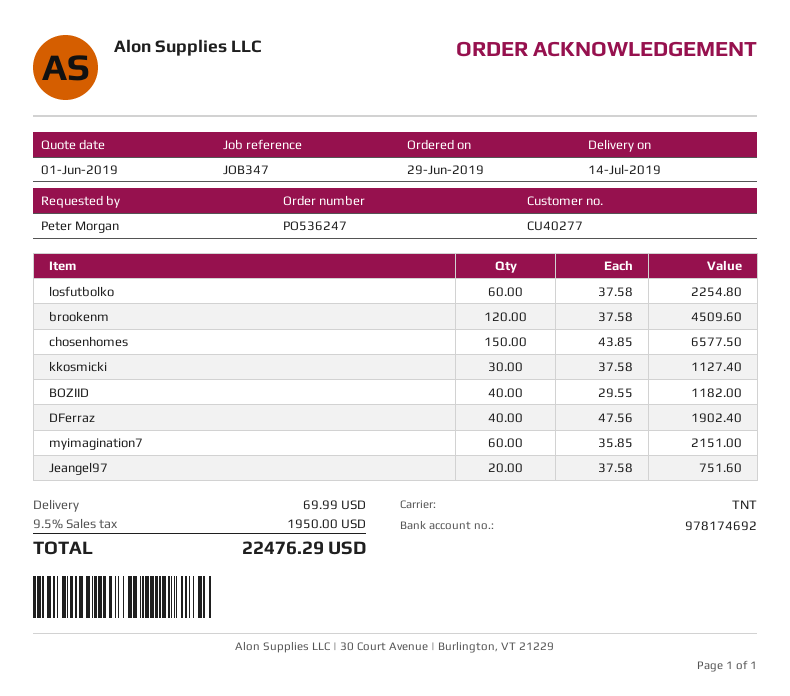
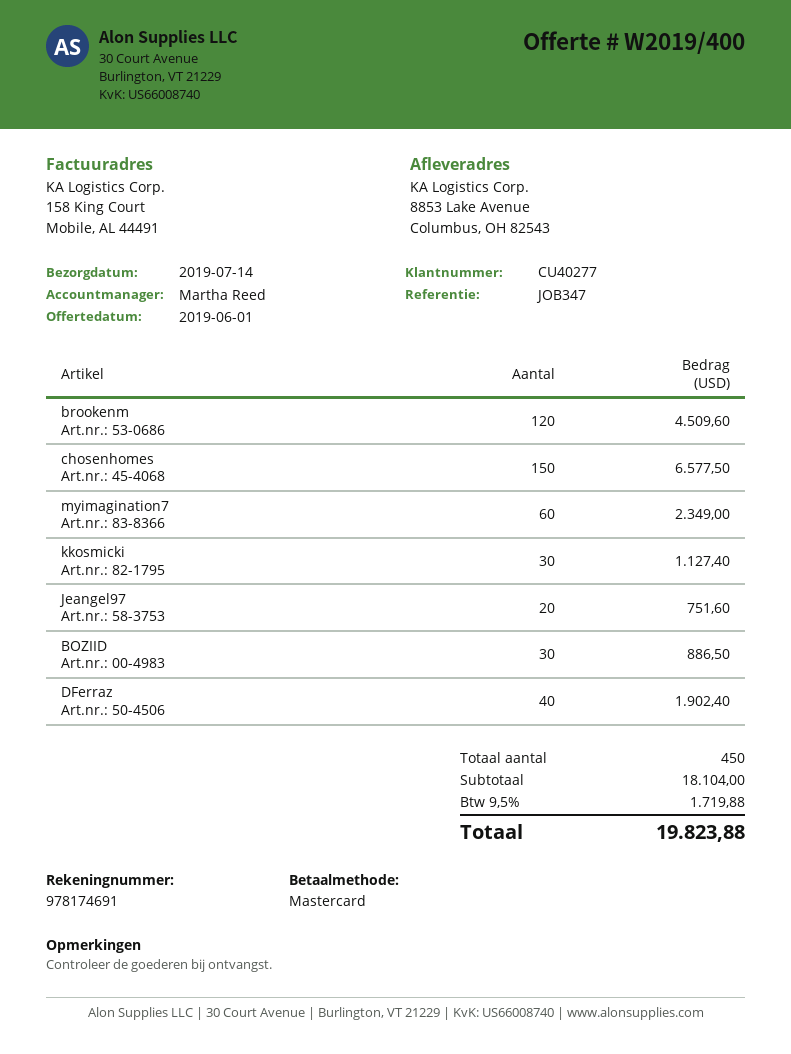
bank account: 978174692 -> 978174691
losfutbolko: 60 for 2254.80 -> none
BOZIID: 40 for 1182.00 -> 30 for 886.50
myimagination7: 60 for 2151.00 -> 60 for 2349.00
shipping: 69.99 -> none
tax: 9.5% = 1950.00 -> 9.5% = 1719.88
total: 22476.29 -> 19823.88

